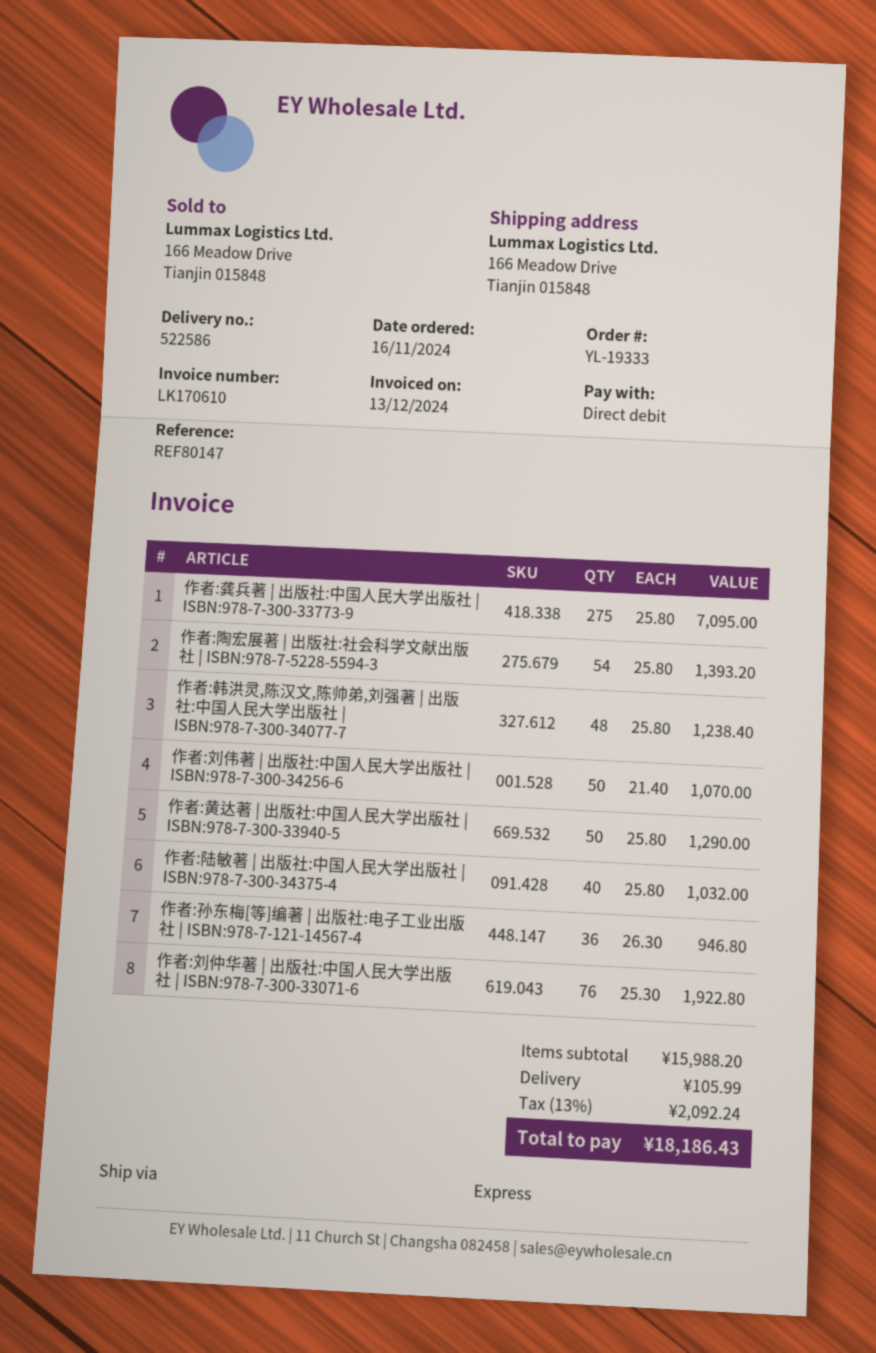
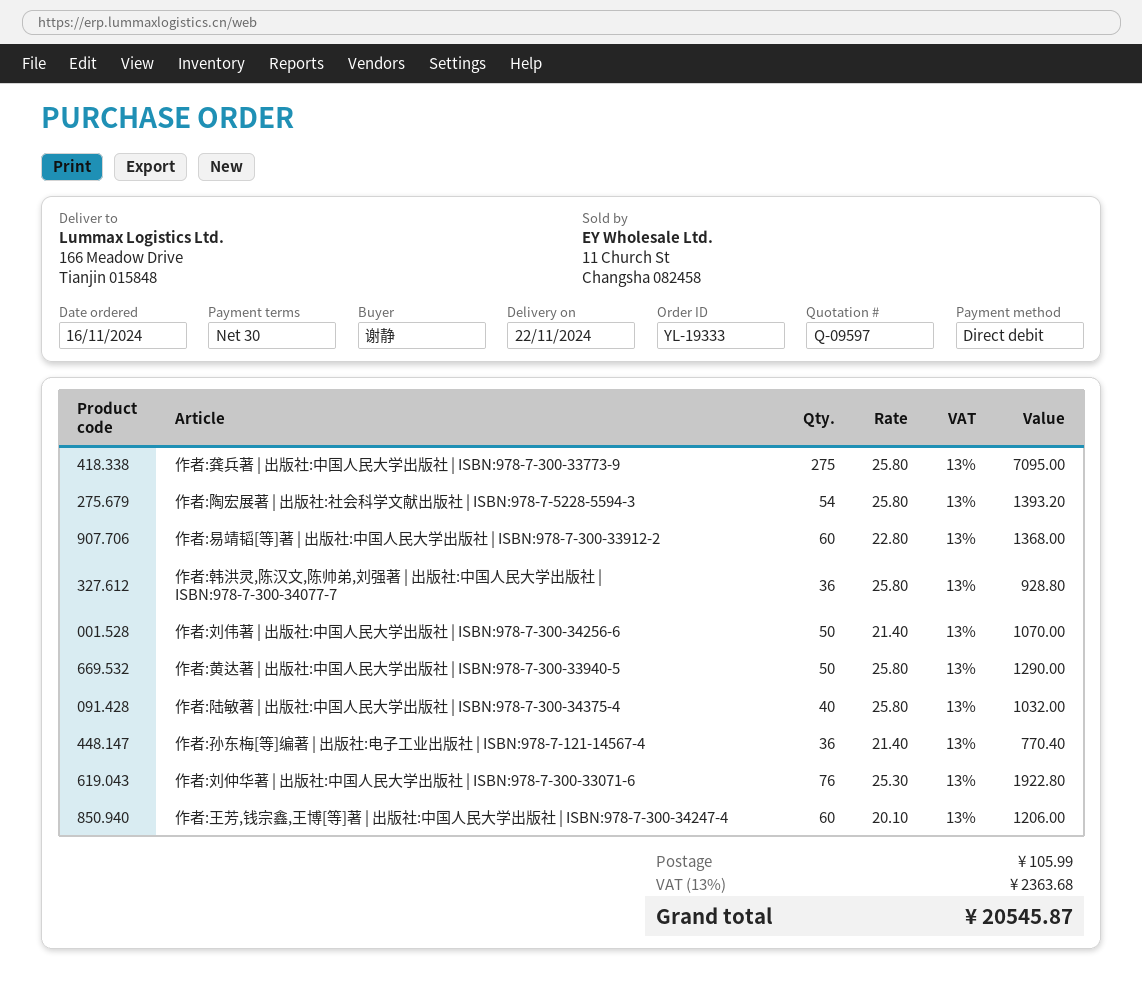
作者:韩洪灵,陈汉文,陈帅弟,刘强著 | 出版社:中国人民大学出版社 | ISBN:978-7-300-34077-7: 48 x 25.80 = 1238.40 -> 36 x 25.80 = 928.80
作者:孙东梅[等]编著 | 出版社:电子工业出版社 | ISBN:978-7-121-14567-4: 36 x 26.30 = 946.80 -> 36 x 21.40 = 770.40
作者:易靖韬[等]著 | 出版社:中国人民大学出版社 | ISBN:978-7-300-33912-2: none -> 60 x 22.80 = 1368.00
作者:王芳,钱宗鑫,王博[等]著 | 出版社:中国人民大学出版社 | ISBN:978-7-300-34247-4: none -> 60 x 20.10 = 1206.00
tax: 13% = 2092.24 -> 13% = 2363.68
total: 18186.43 -> 20545.87

